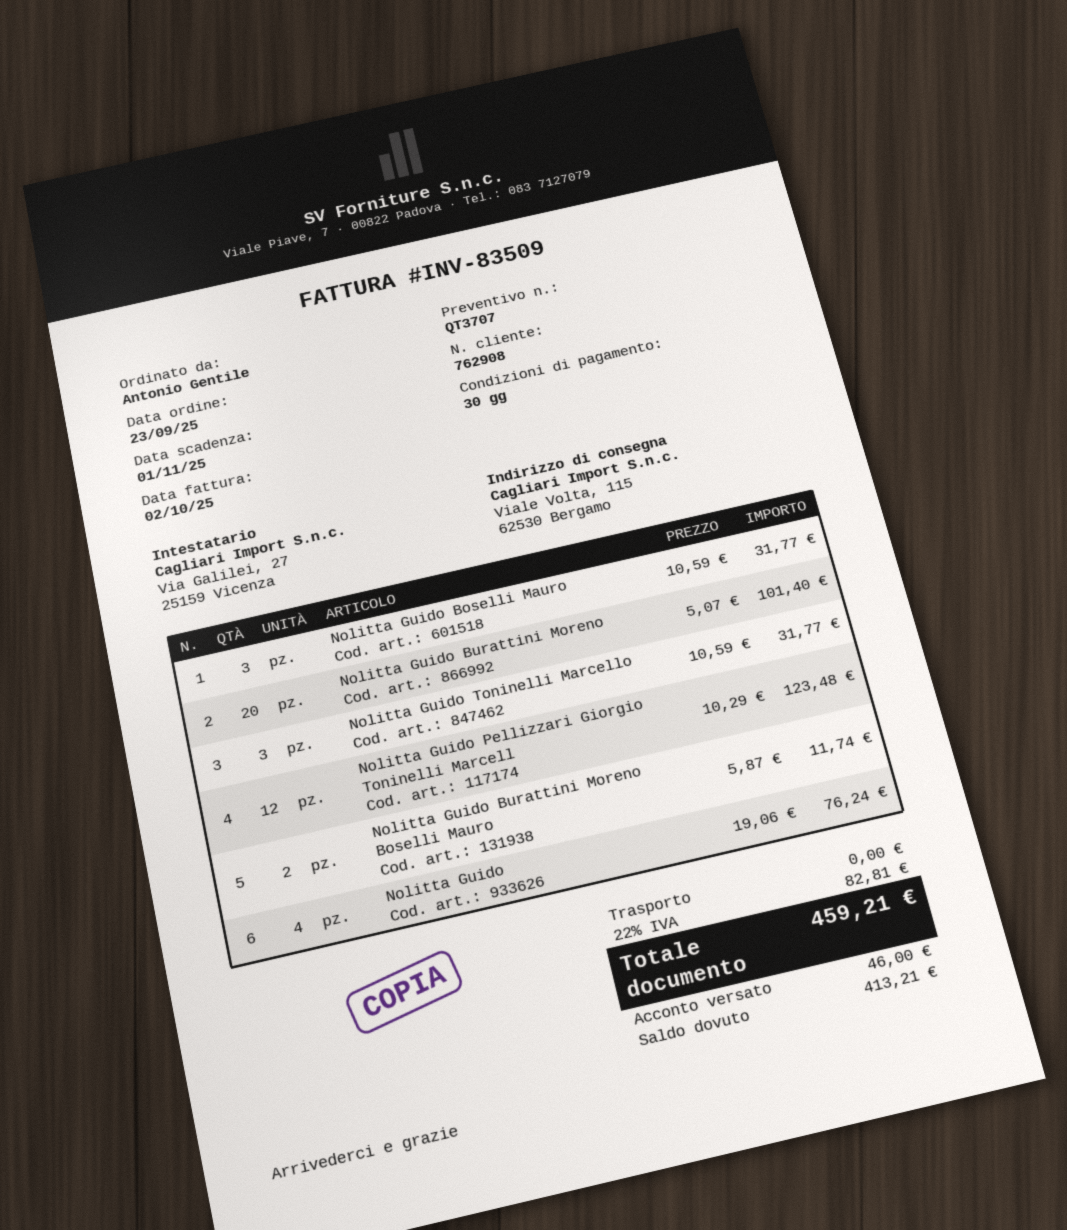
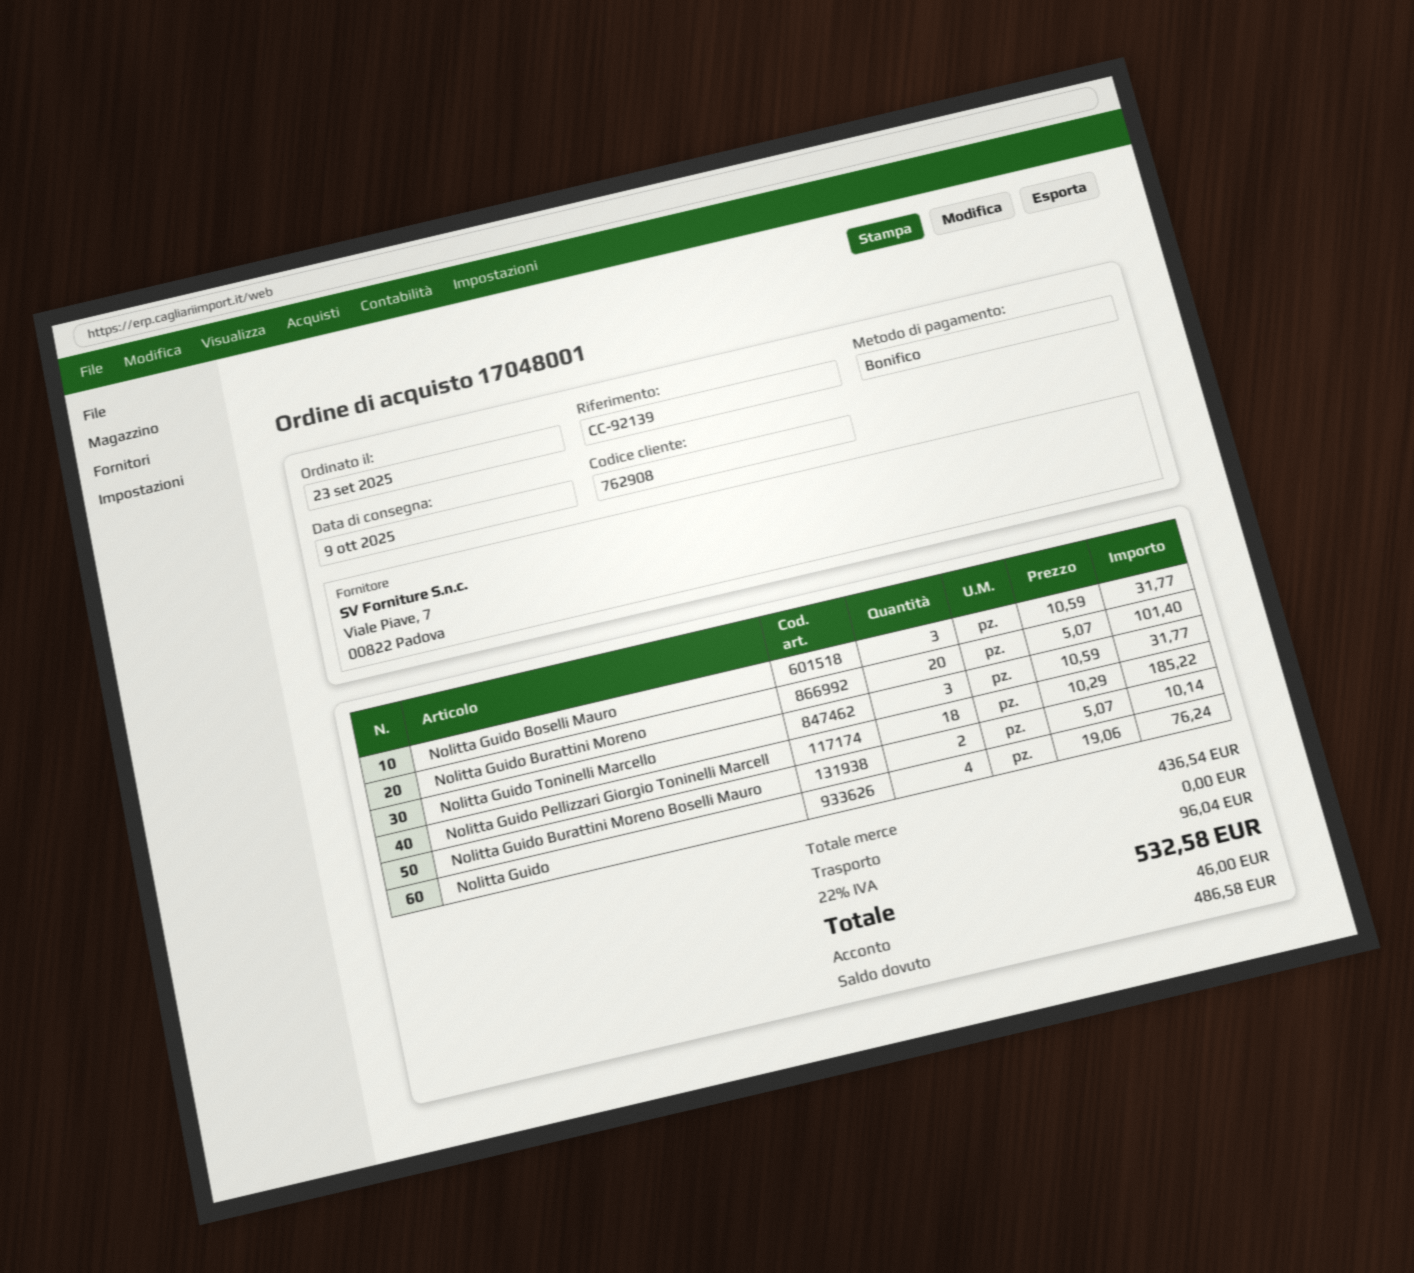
Nolitta Guido Pellizzari Giorgio Toninelli Marcell: 12 x 10.29 = 123.48 -> 18 x 10.29 = 185.22
Nolitta Guido Burattini Moreno Boselli Mauro: 2 x 5.87 = 11.74 -> 2 x 5.07 = 10.14
tax: 22% = 82.81 -> 22% = 96.04
total: 459.21 -> 532.58
balance: 413.21 -> 486.58

